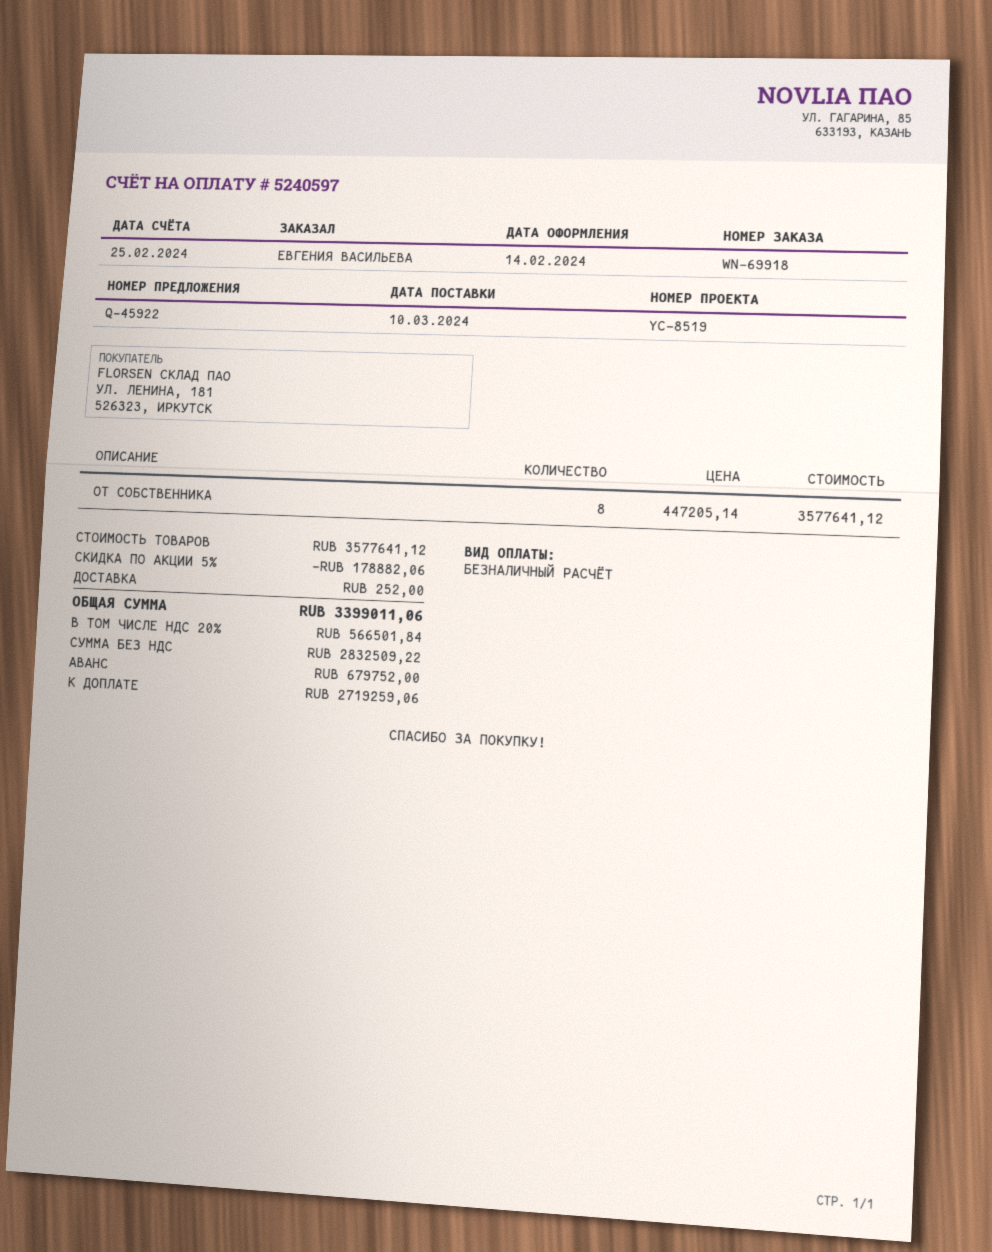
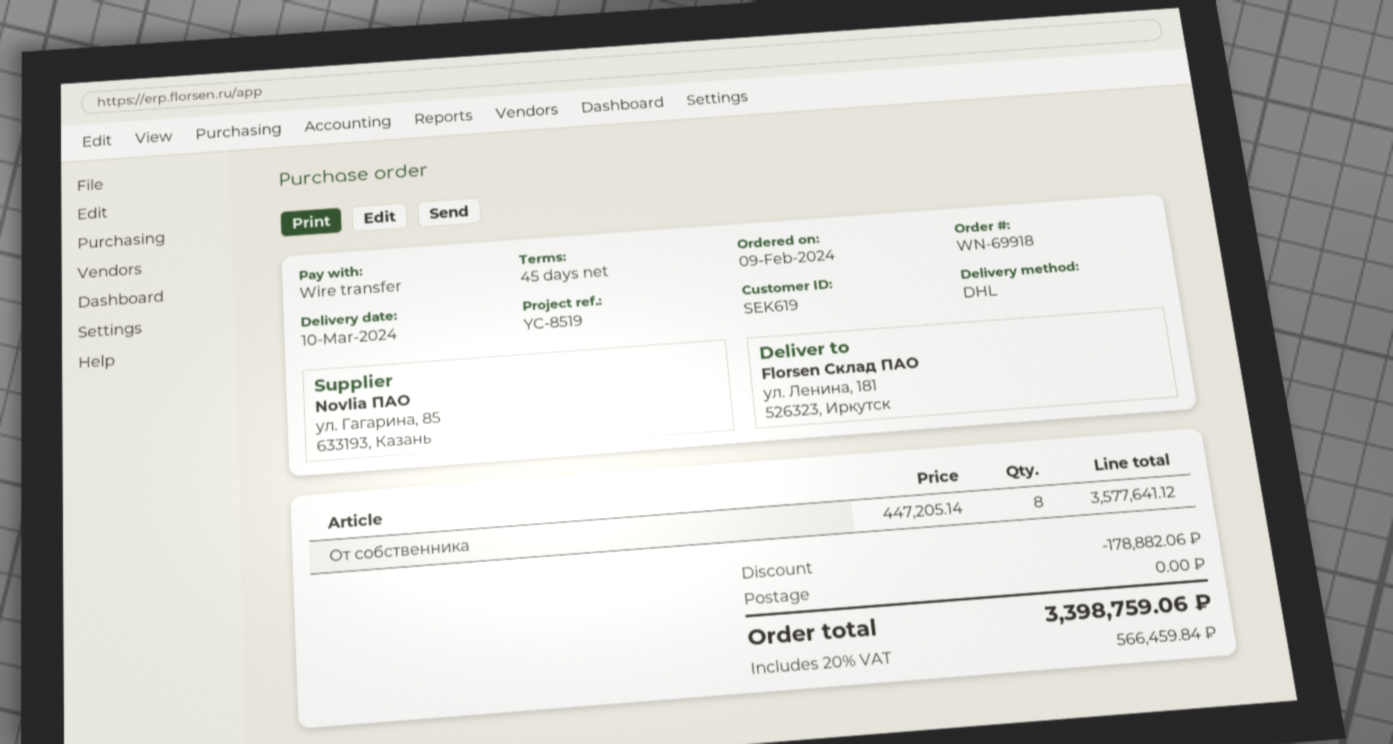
order date: 2024-02-14 -> 2024-02-09
shipping: 252.00 -> 0.00
tax: 20% = 566501.84 -> 20% = 566459.84
total: 3399011.06 -> 3398759.06

